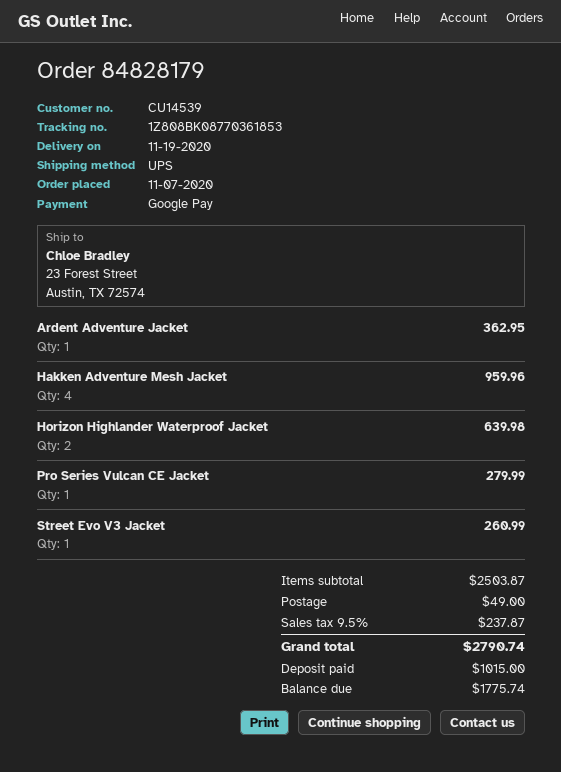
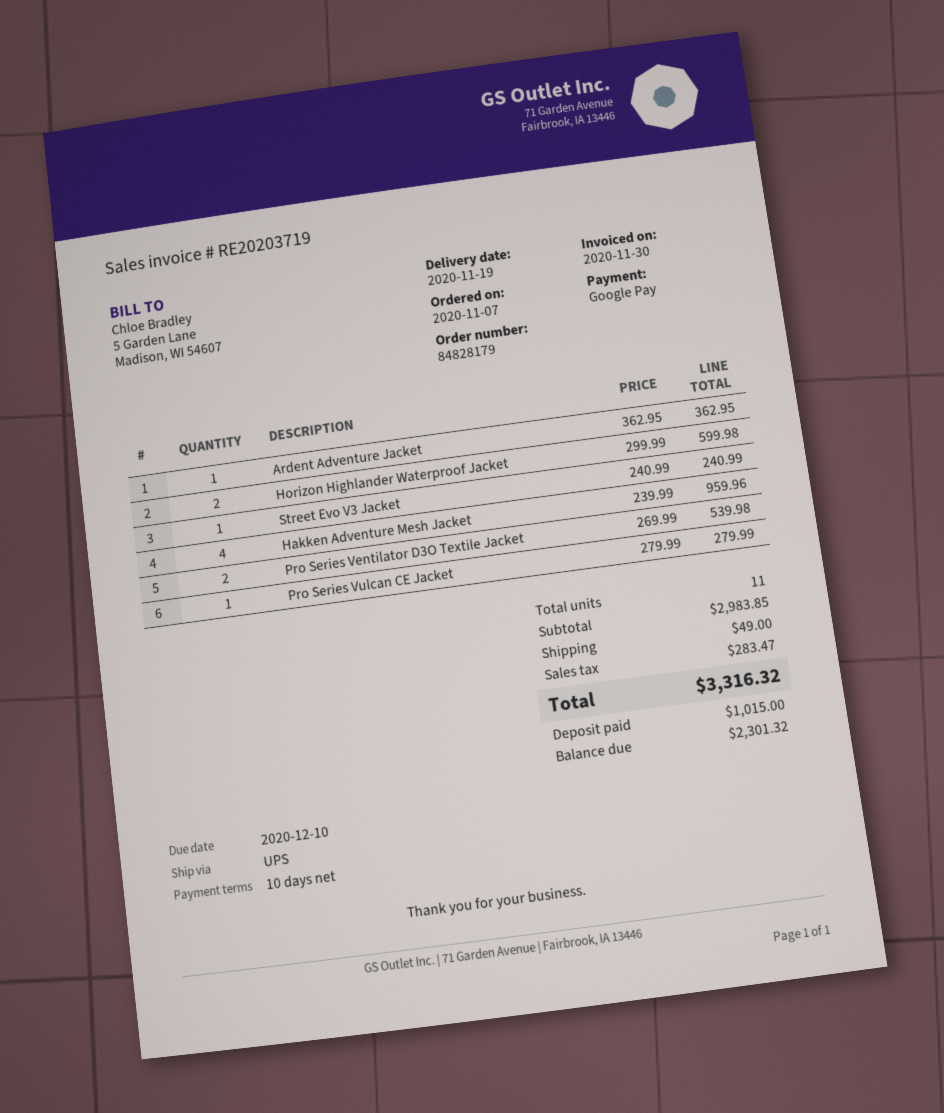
Horizon Highlander Waterproof Jacket: 2 for 639.98 -> 2 for 599.98
Street Evo V3 Jacket: 1 for 260.99 -> 1 for 240.99
Pro Series Ventilator D3O Textile Jacket: none -> 2 for 539.98
subtotal: 2503.87 -> 2983.85
tax: 237.87 -> 283.47
total: 2790.74 -> 3316.32
balance: 1775.74 -> 2301.32

